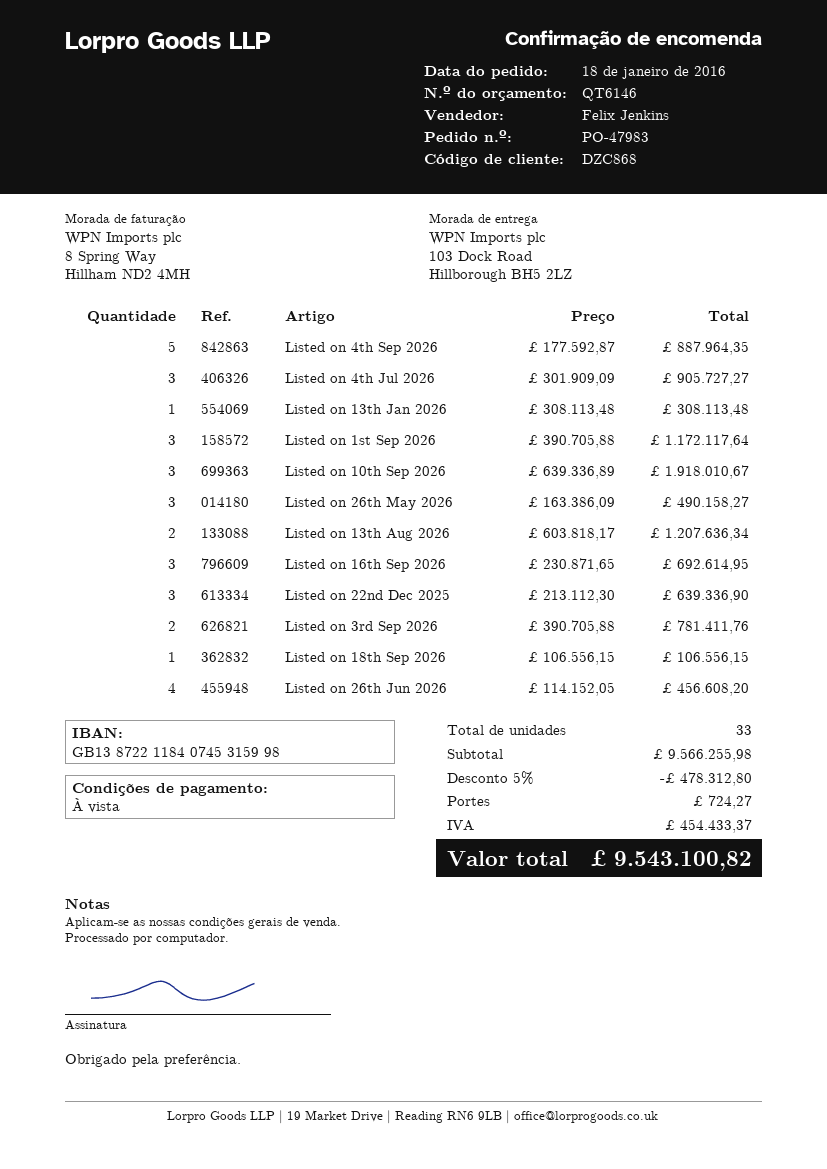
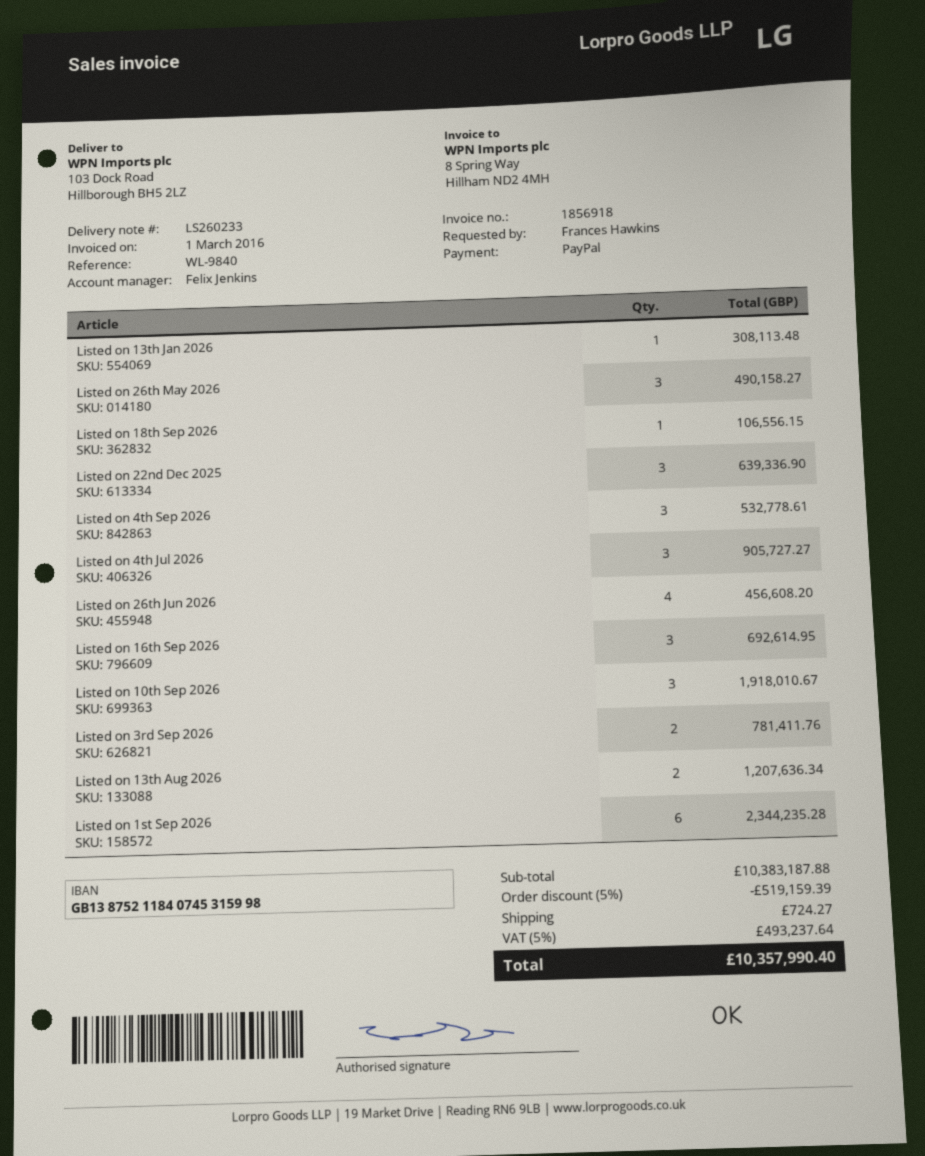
bank account: GB13872211840745315998 -> GB13875211840745315998
Listed on 4th Sep 2026: 5 for 887964.35 -> 3 for 532778.61
Listed on 1st Sep 2026: 3 for 1172117.64 -> 6 for 2344235.28
subtotal: 9566255.98 -> 10383187.88
discount: 5% = 478312.80 -> 5% = 519159.39
tax: 454433.37 -> 493237.64
total: 9543100.82 -> 10357990.40

